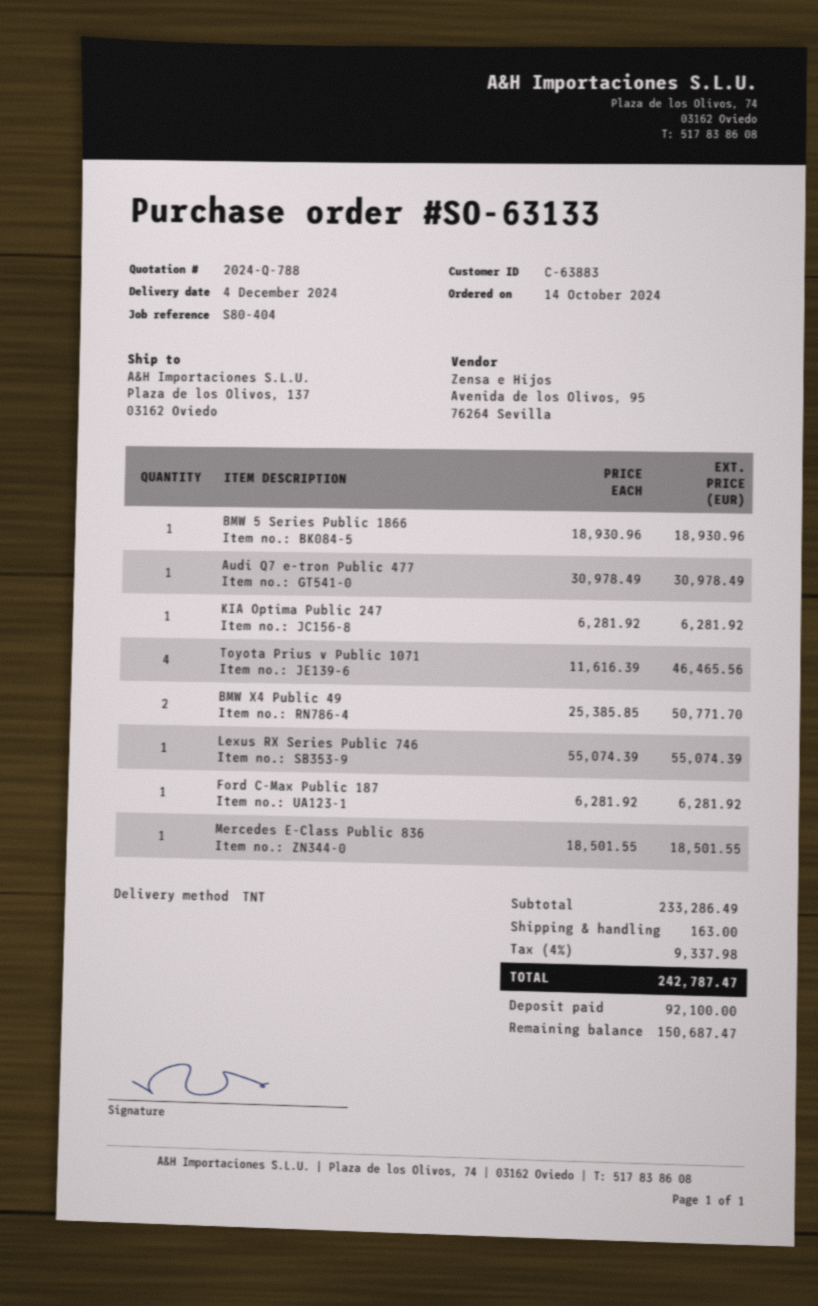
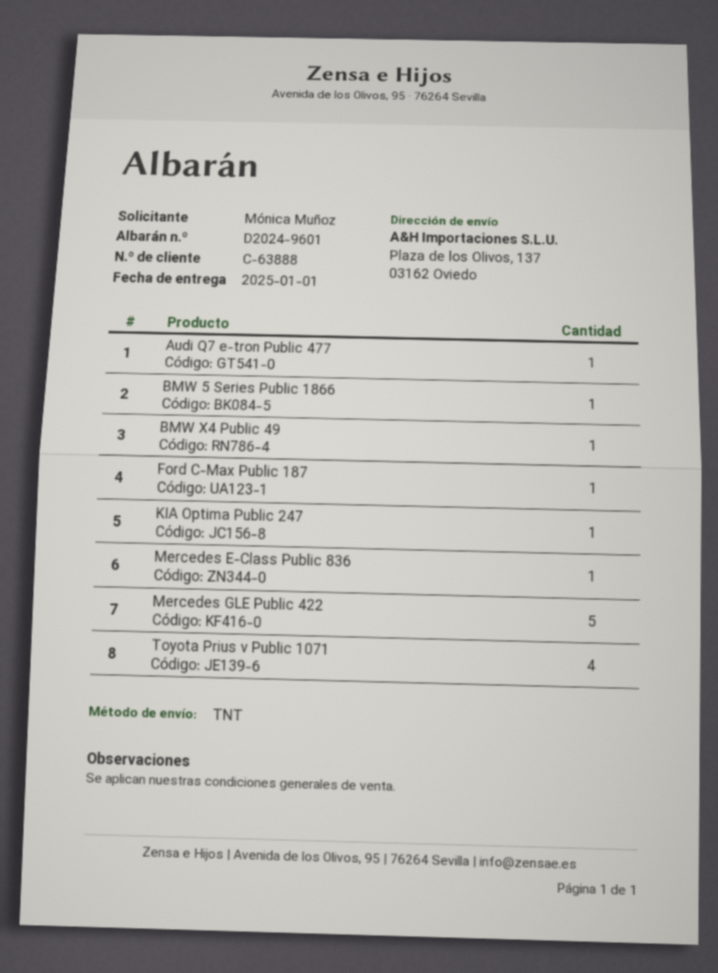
delivery date: 2024-12-04 -> 2025-01-01
customer number: C-63883 -> C-63888
BMW X4 Public 49: 2 -> 1
Lexus RX Series Public 746: 1 -> none
Mercedes GLE Public 422: none -> 5

